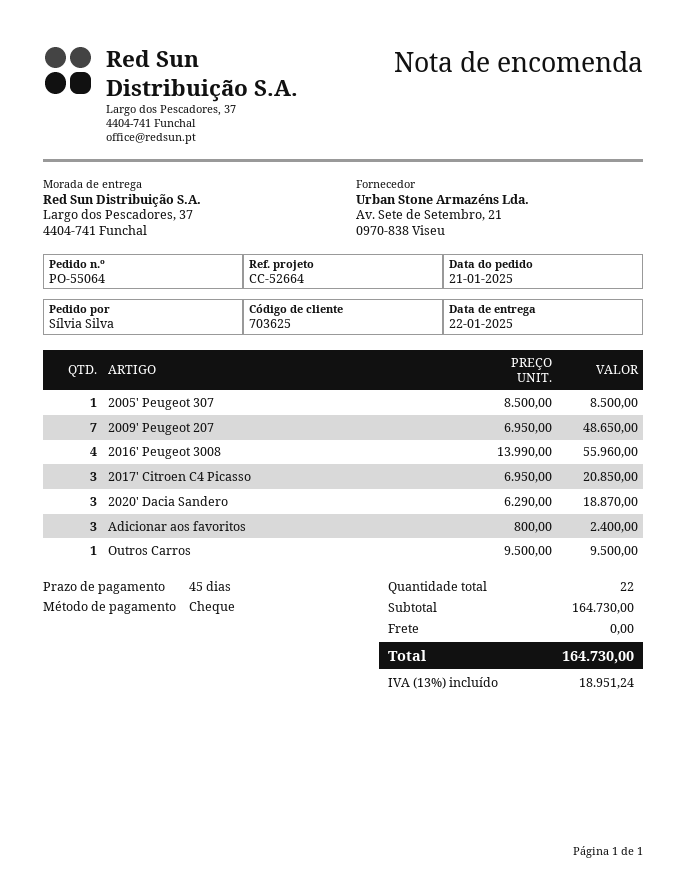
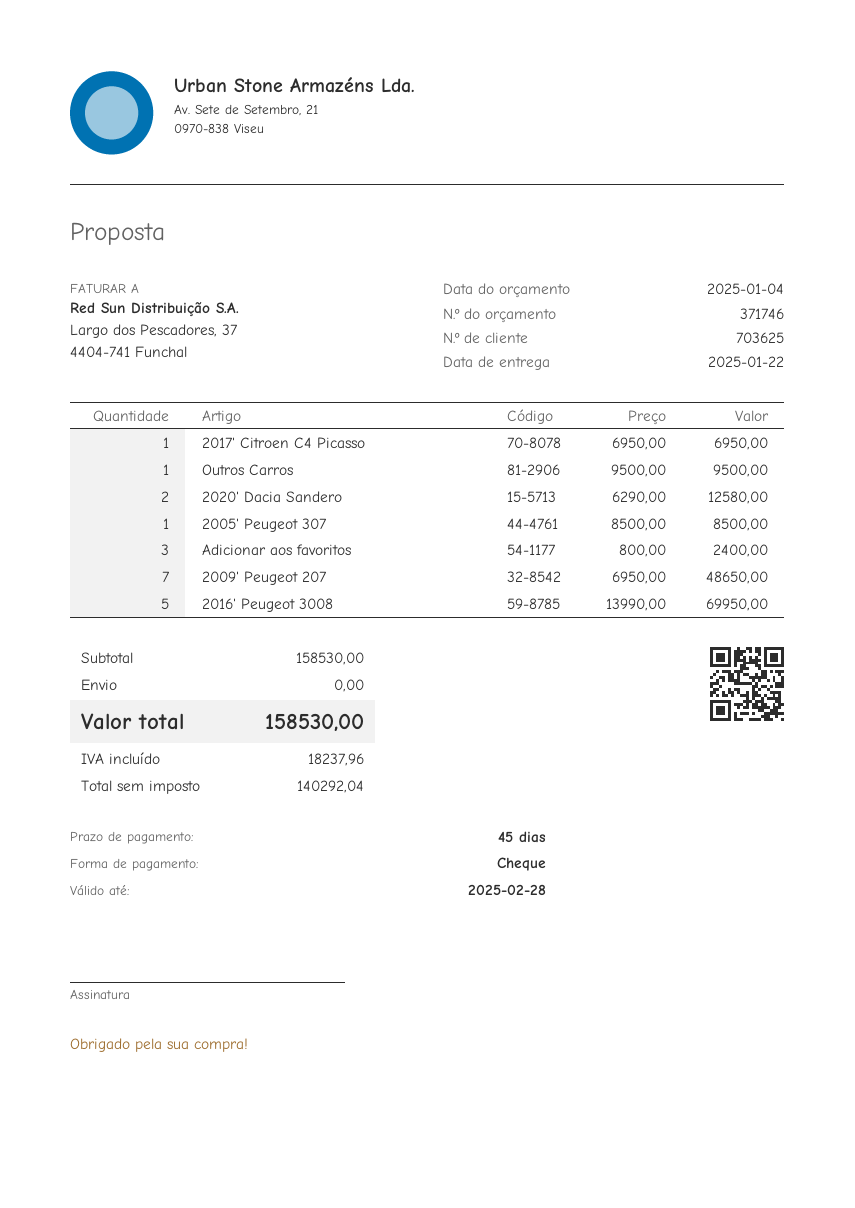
2016' Peugeot 3008: 4 x 13990.00 = 55960.00 -> 5 x 13990.00 = 69950.00
2017' Citroen C4 Picasso: 3 x 6950.00 = 20850.00 -> 1 x 6950.00 = 6950.00
2020' Dacia Sandero: 3 x 6290.00 = 18870.00 -> 2 x 6290.00 = 12580.00
subtotal: 164730.00 -> 158530.00
tax: 18951.24 -> 18237.96
total: 164730.00 -> 158530.00

